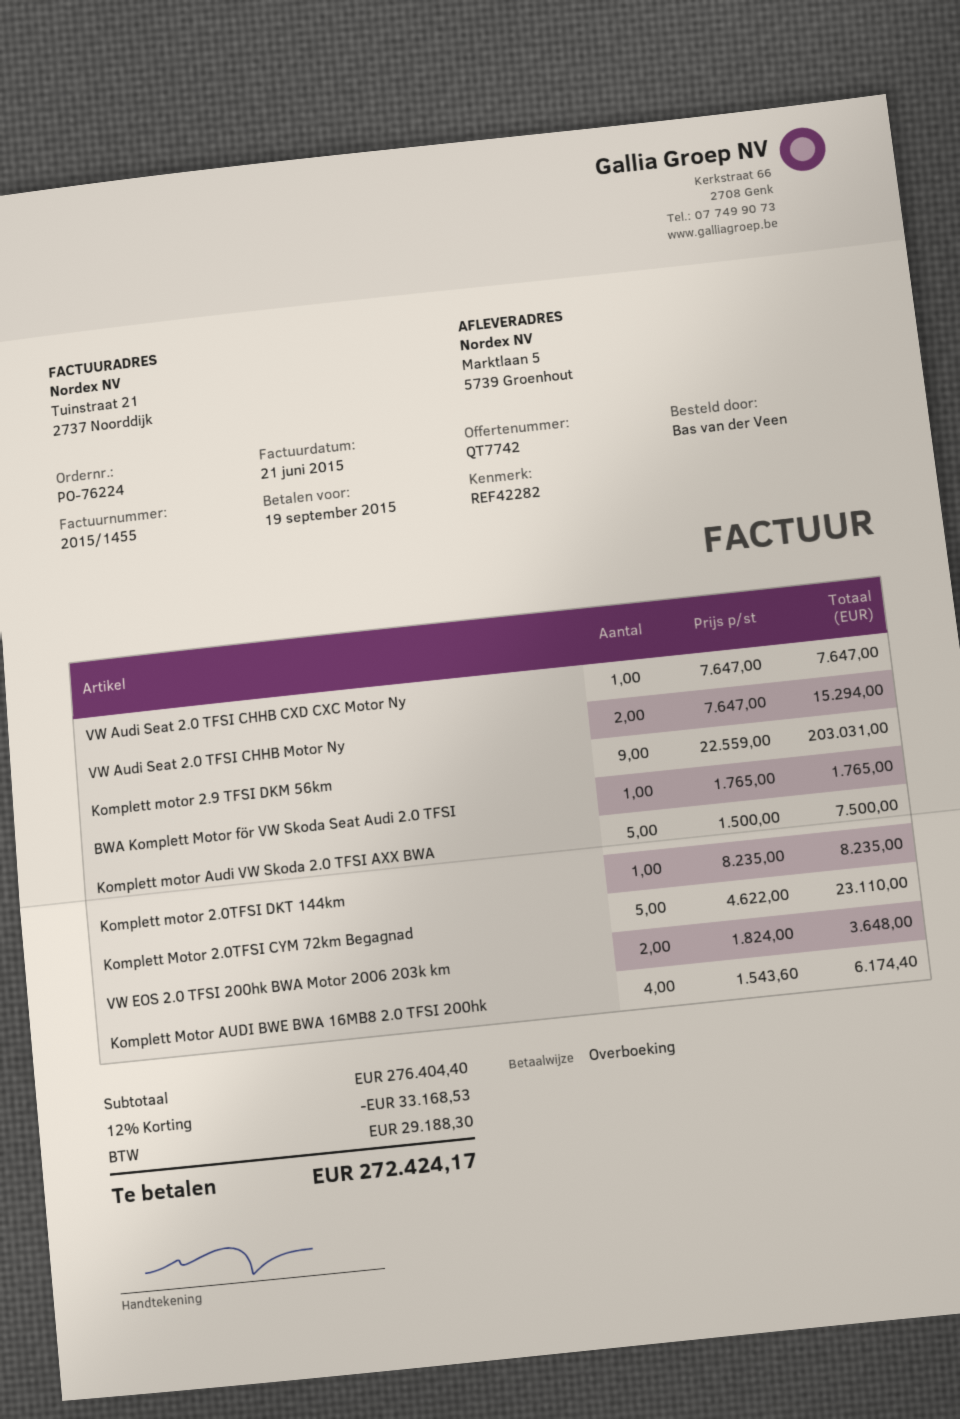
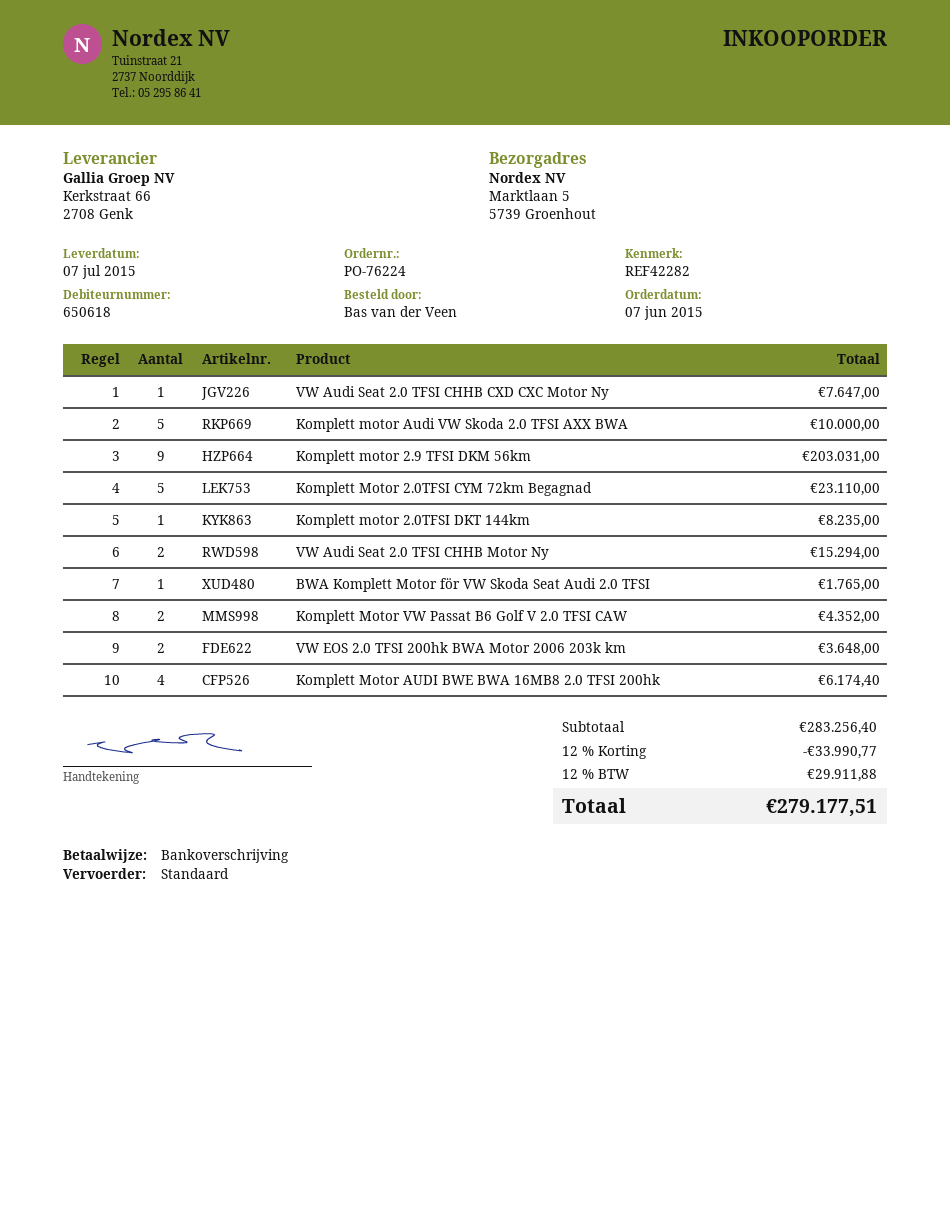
Komplett motor Audi VW Skoda 2.0 TFSI AXX BWA: 5 for 7500.00 -> 5 for 10000.00
Komplett Motor VW Passat B6 Golf V 2.0 TFSI CAW: none -> 2 for 4352.00
subtotal: 276404.40 -> 283256.40
discount: 12% = 33168.53 -> 12% = 33990.77
tax: 29188.30 -> 29911.88
total: 272424.17 -> 279177.51

